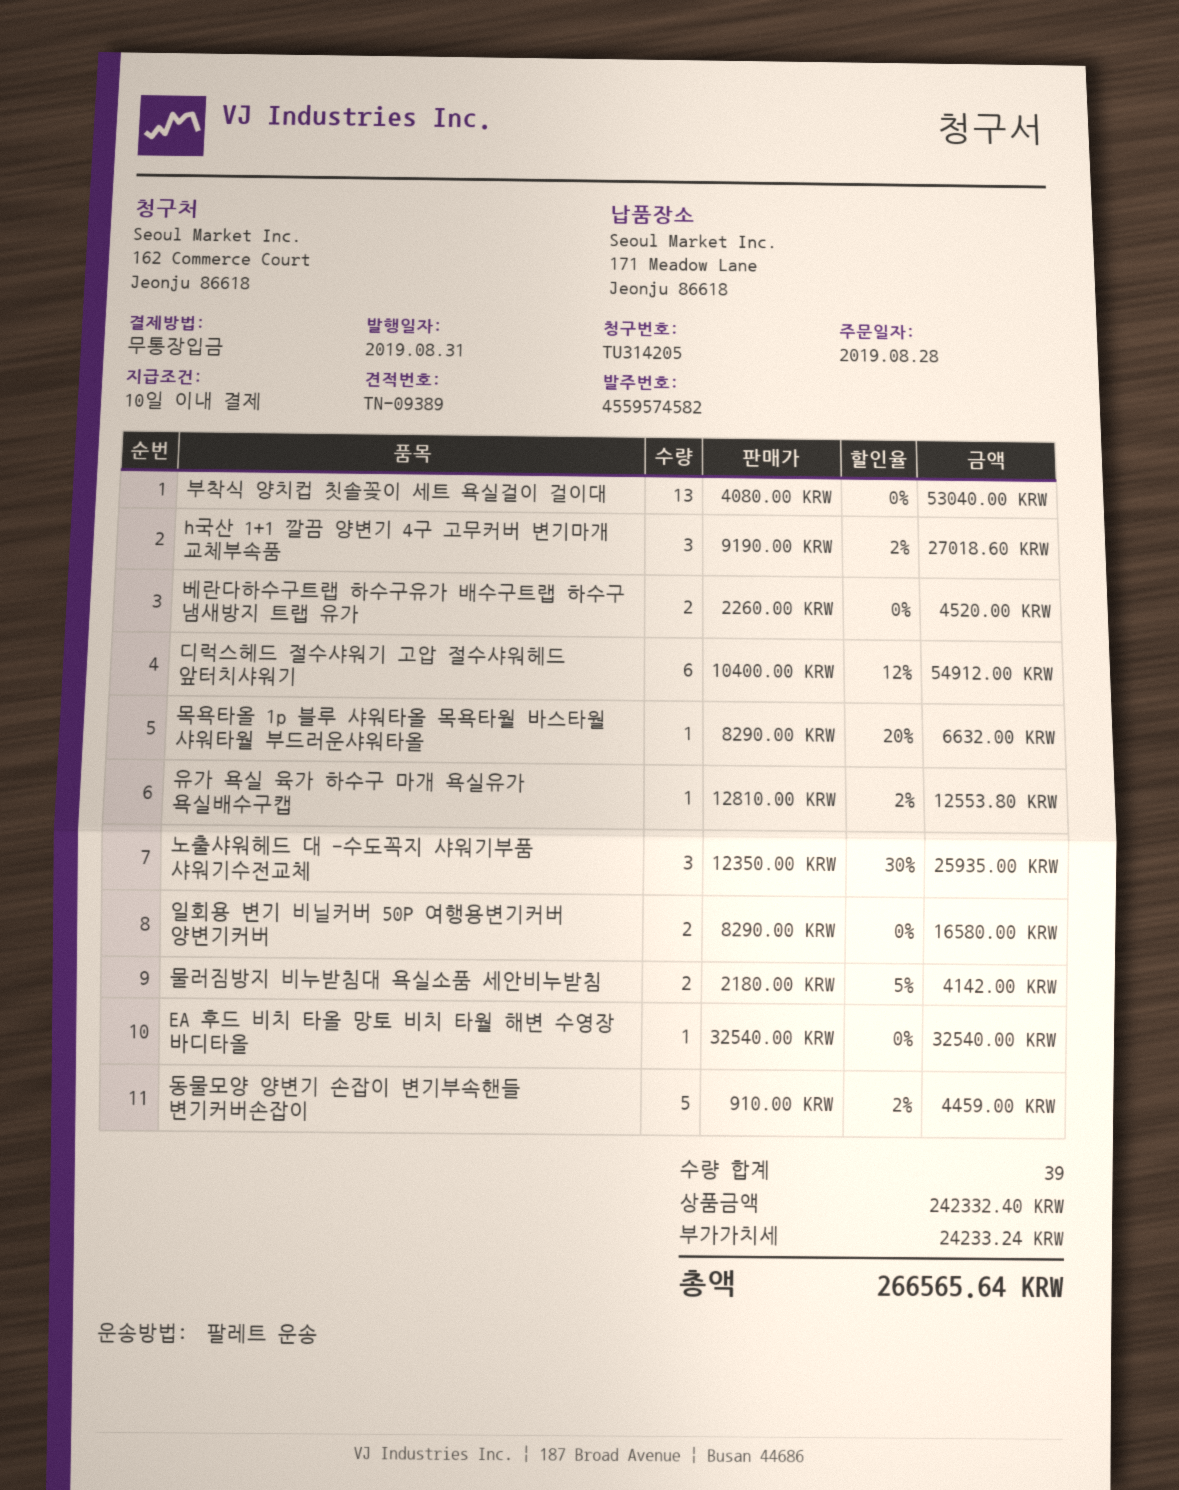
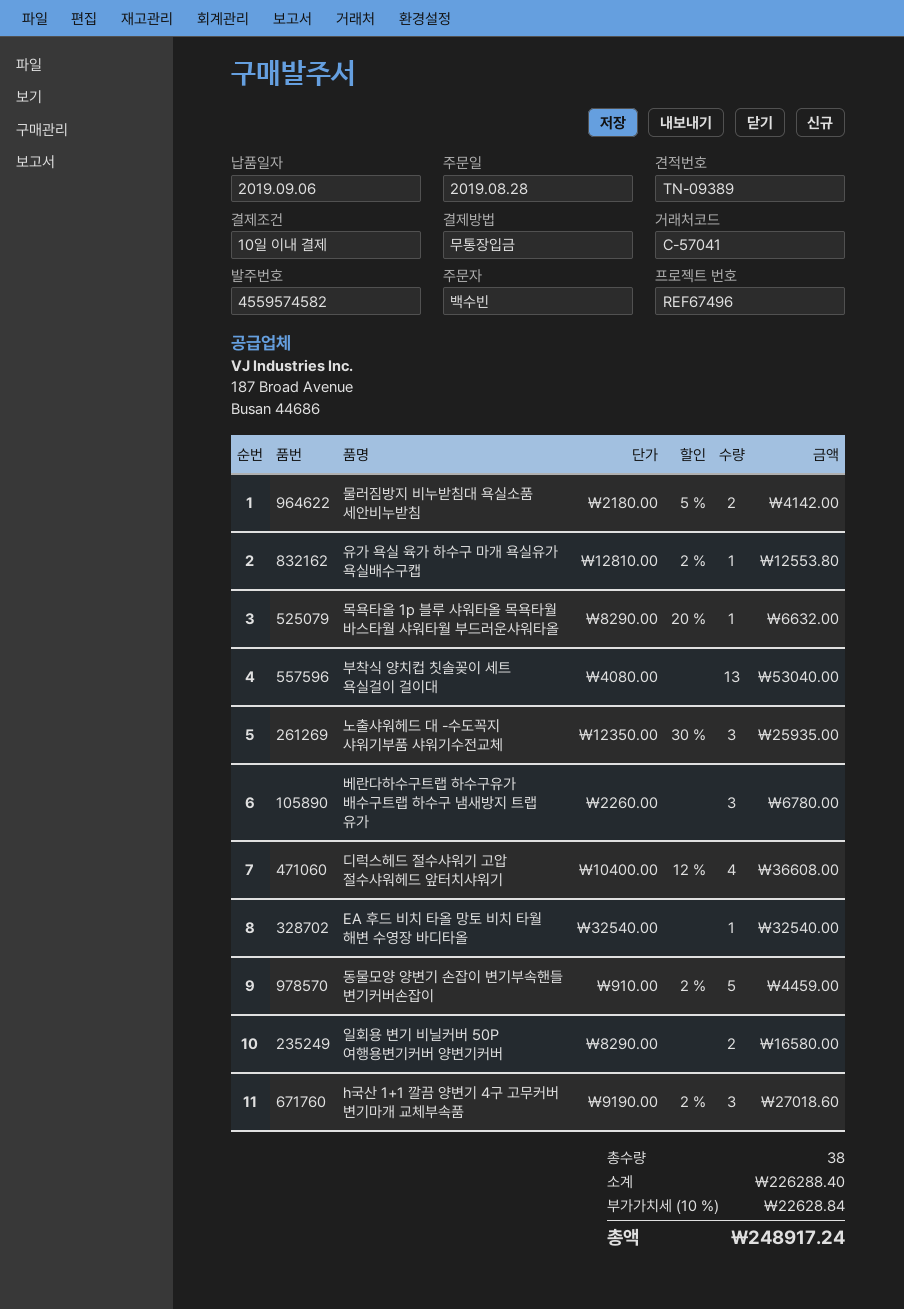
베란다하수구트랩 하수구유가 배수구트랩 하수구 냄새방지 트랩 유가: 2 x 2260.00 = 4520.00 -> 3 x 2260.00 = 6780.00
디럭스헤드 절수샤워기 고압 절수샤워헤드 앞터치샤워기: 6 x 10400.00 - 12% = 54912.00 -> 4 x 10400.00 - 12% = 36608.00
total quantity: 39 -> 38
subtotal: 242332.40 -> 226288.40
tax: 24233.24 -> 22628.84
total: 266565.64 -> 248917.24

